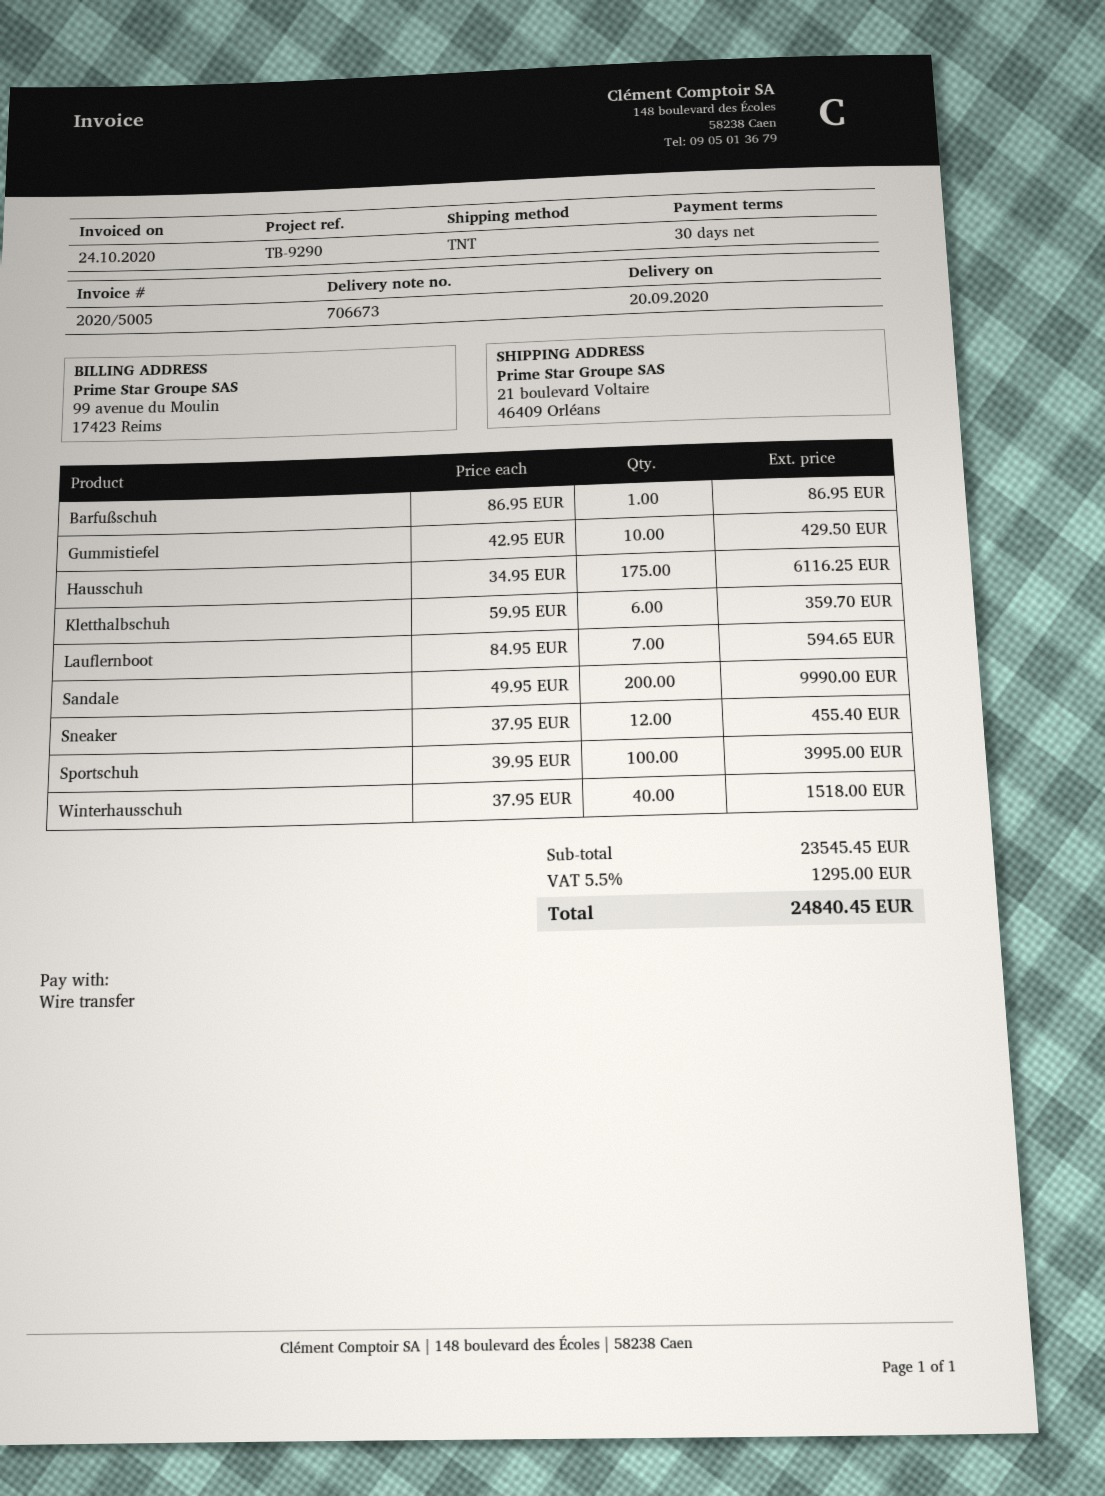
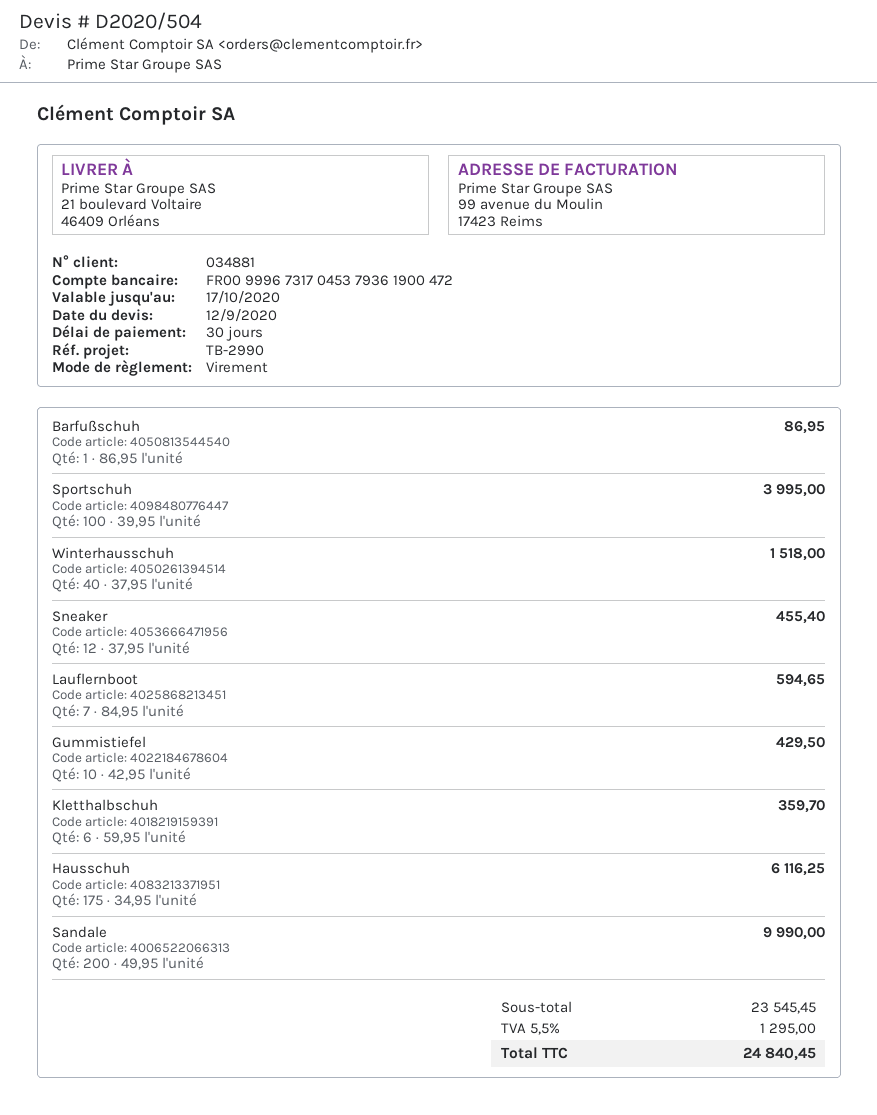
reference: TB-9290 -> TB-2990

